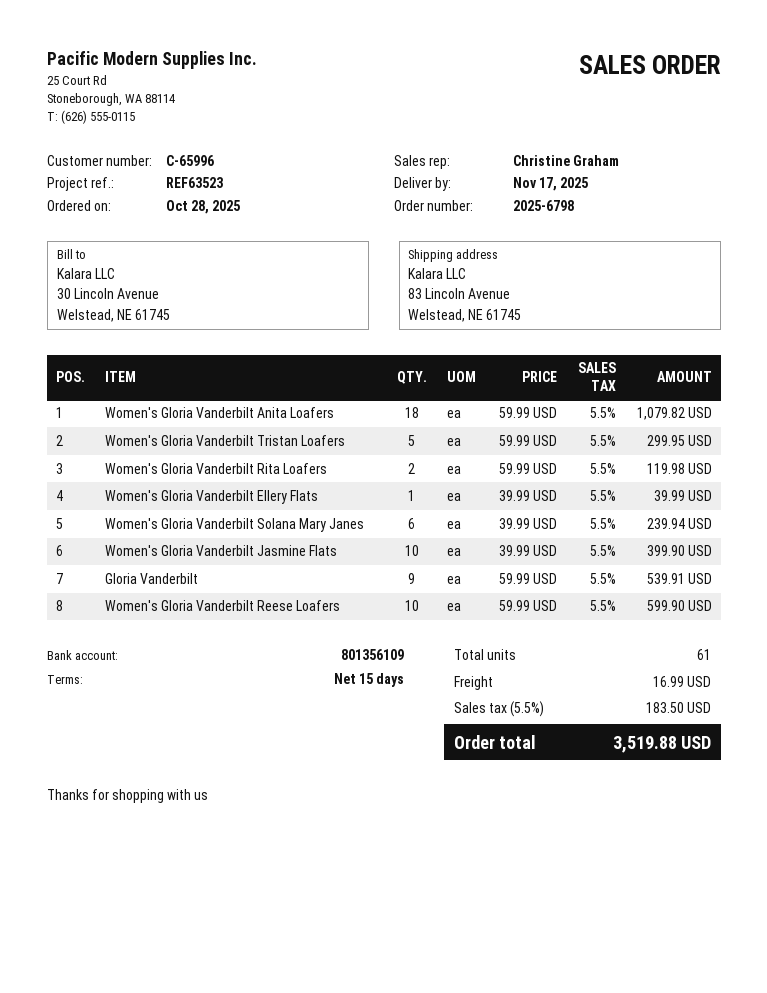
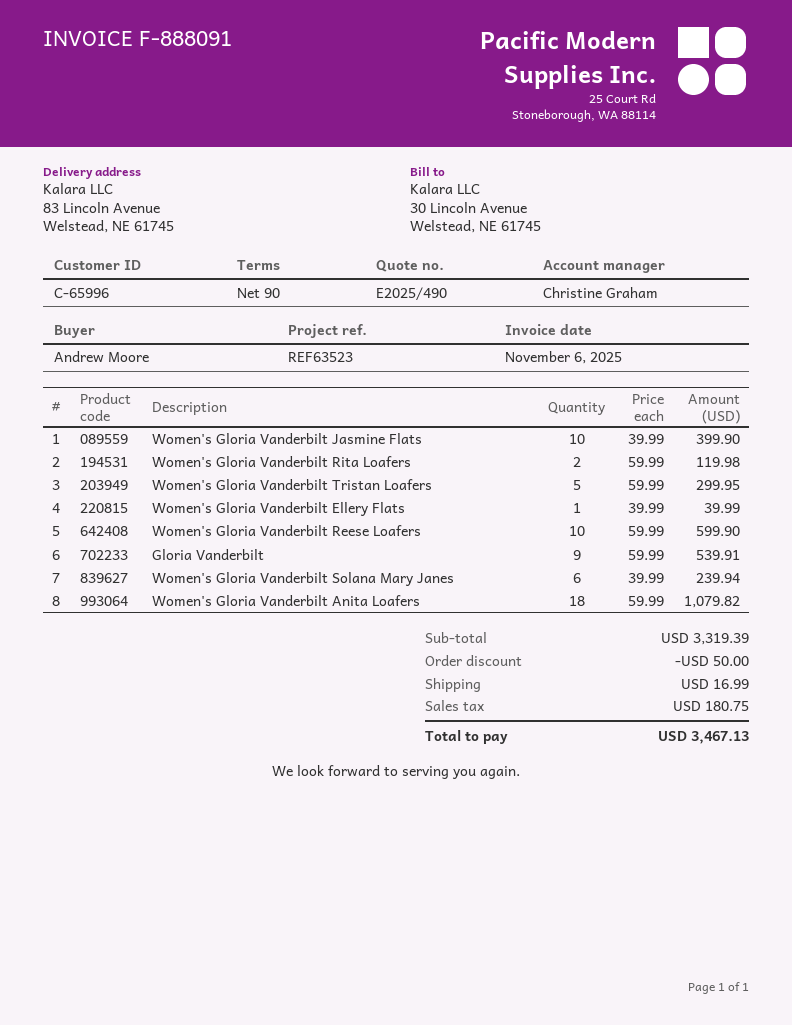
payment terms: 15 days -> 90 days
discount: none -> 50.00
tax: 183.50 -> 180.75
total: 3519.88 -> 3467.13

